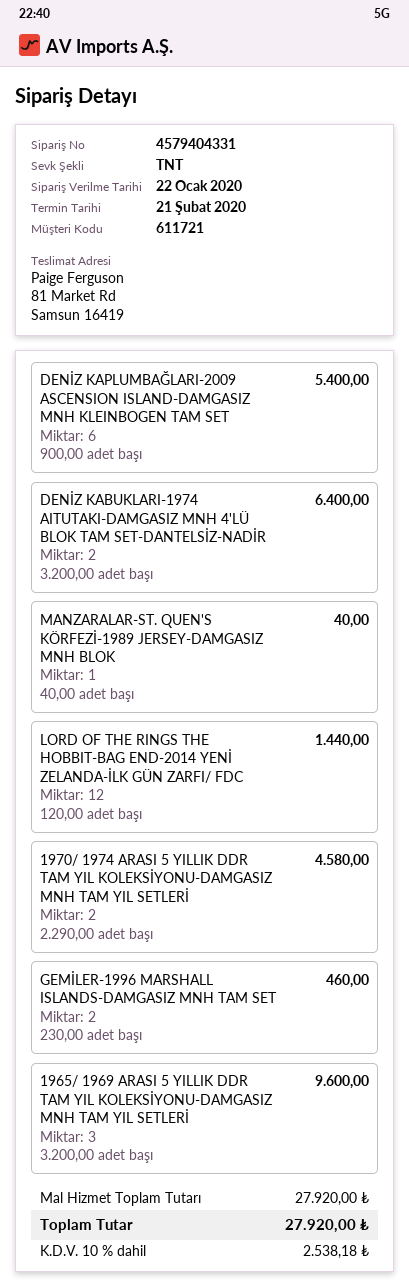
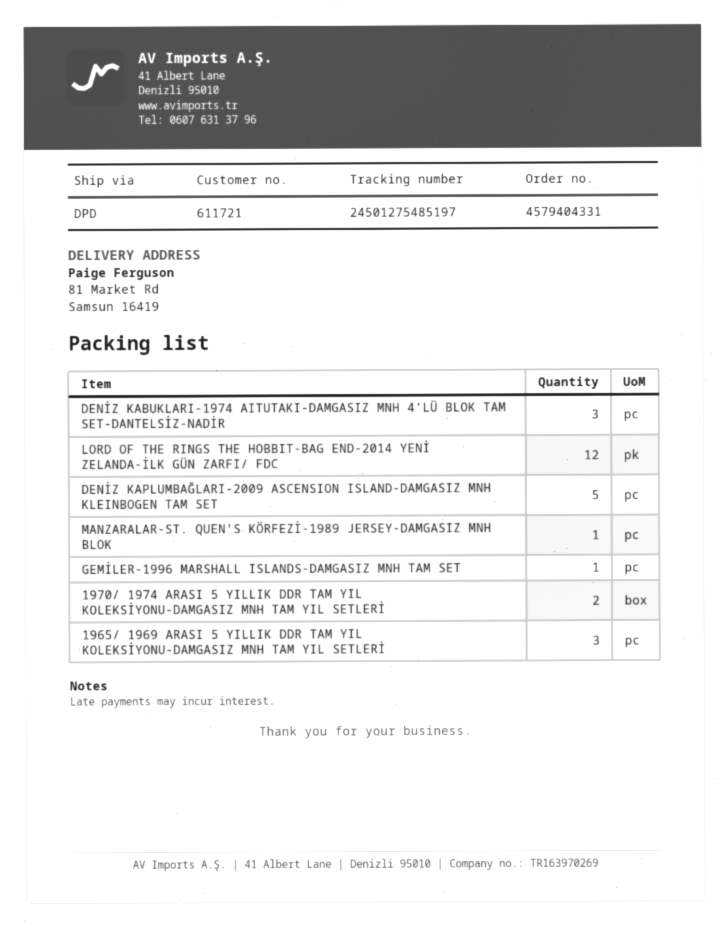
shipping method: TNT -> DPD
DENİZ KAPLUMBAĞLARI-2009 ASCENSION ISLAND-DAMGASIZ MNH KLEINBOGEN TAM SET: 6 -> 5
DENİZ KABUKLARI-1974 AITUTAKI-DAMGASIZ MNH 4'LÜ BLOK TAM SET-DANTELSİZ-NADİR: 2 -> 3
GEMİLER-1996 MARSHALL ISLANDS-DAMGASIZ MNH TAM SET: 2 -> 1

